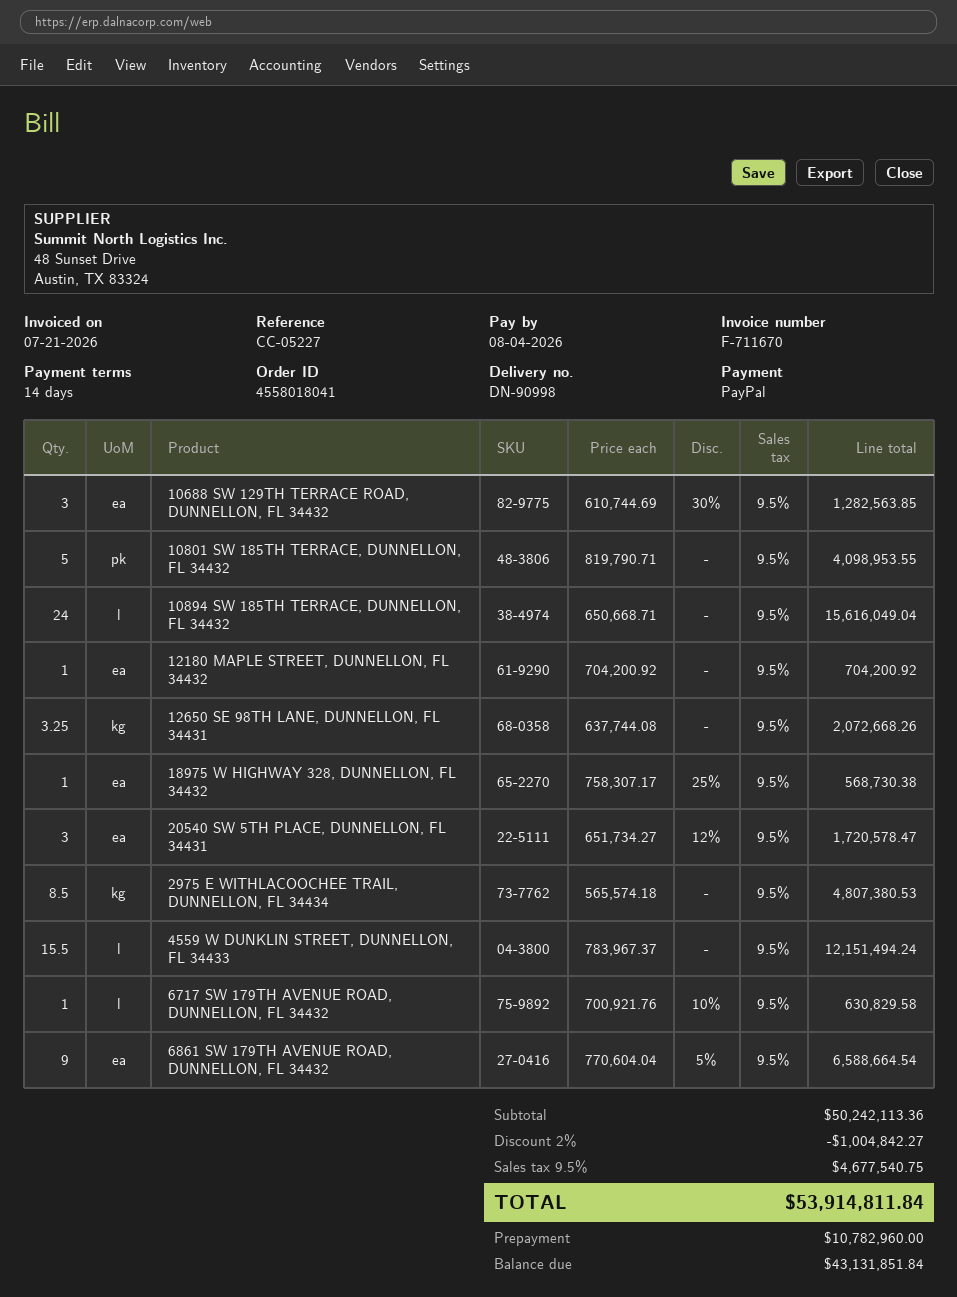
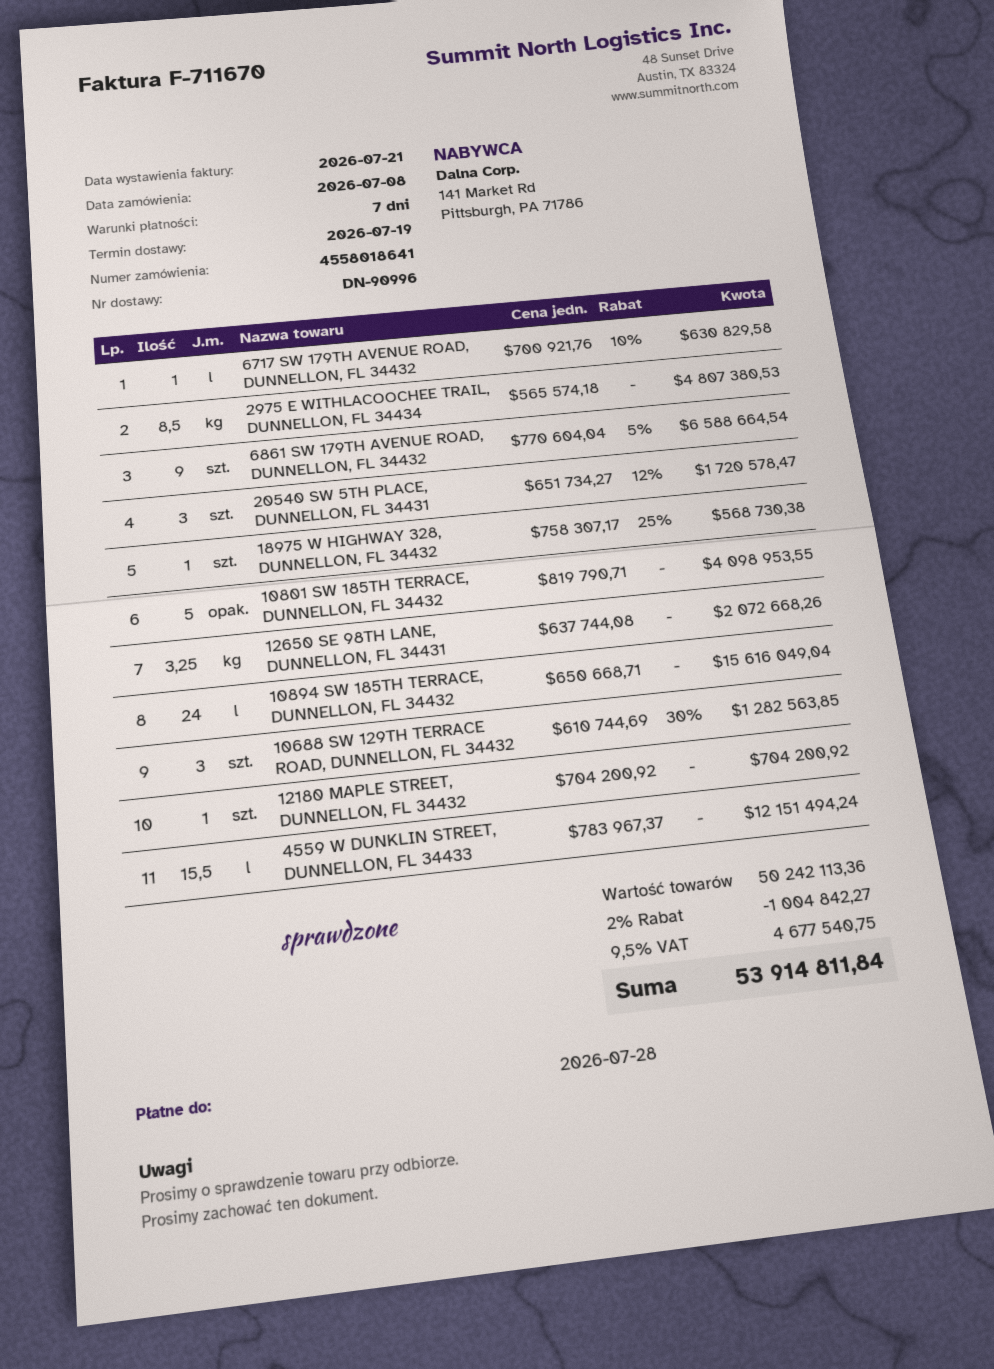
order number: 4558018041 -> 4558018641
delivery note number: DN-90998 -> DN-90996
payment terms: 14 days -> 7 days
due date: 2026-08-04 -> 2026-07-28

